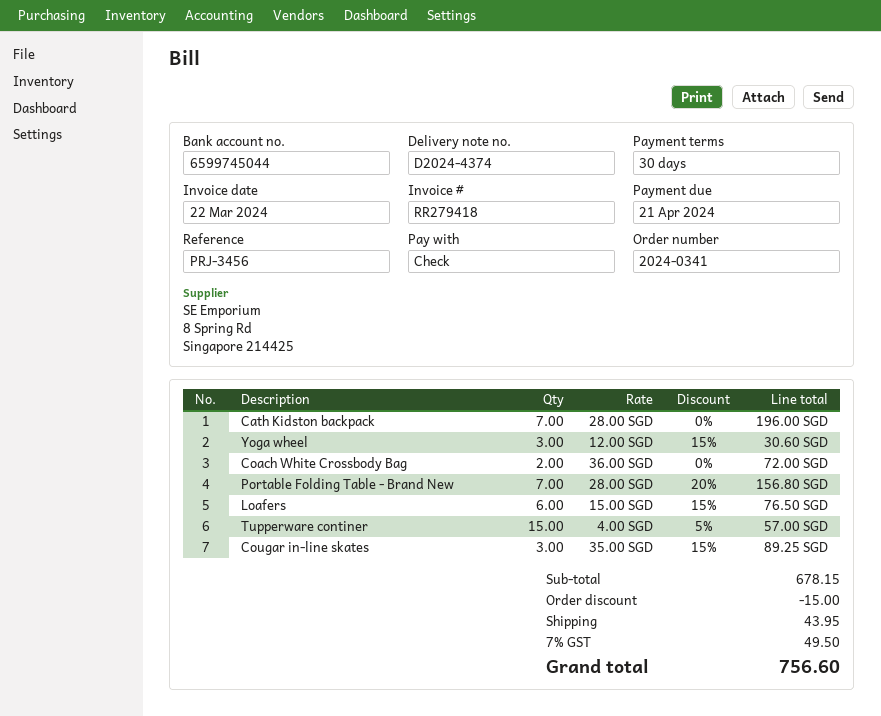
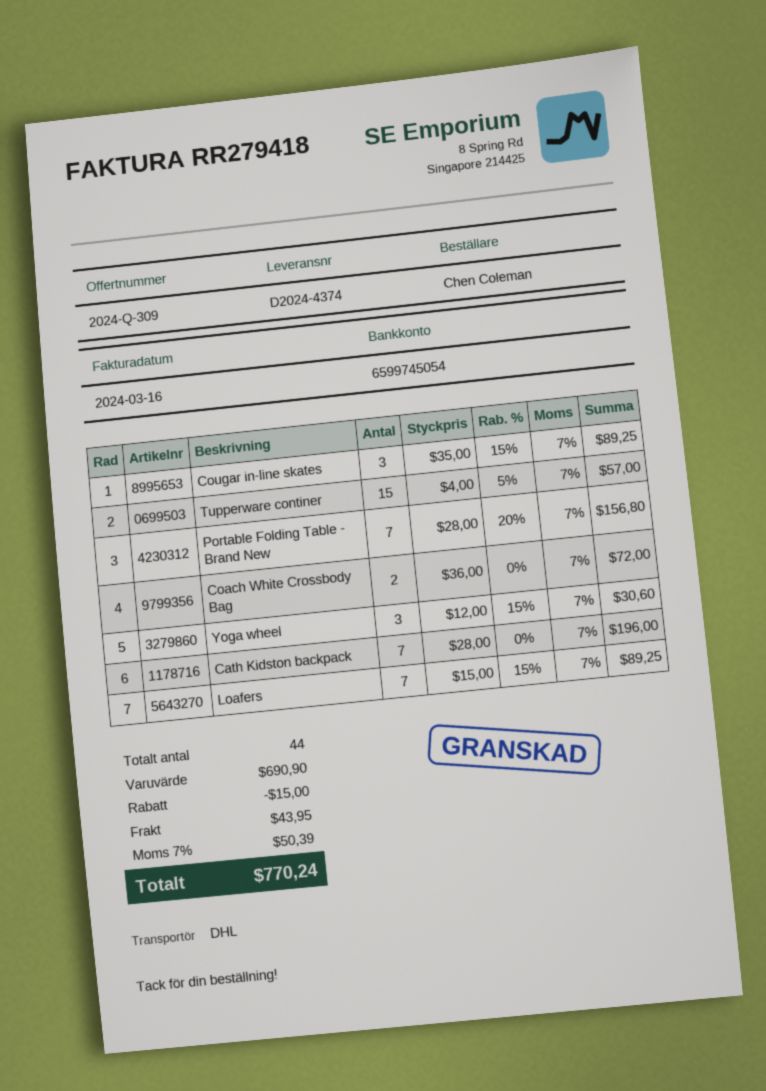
invoice date: 2024-03-22 -> 2024-03-16
bank account: 6599745044 -> 6599745054
Loafers: 6 x 15.00 - 15% = 76.50 -> 7 x 15.00 - 15% = 89.25
subtotal: 678.15 -> 690.90
tax: 7% = 49.50 -> 7% = 50.39
total: 756.60 -> 770.24

